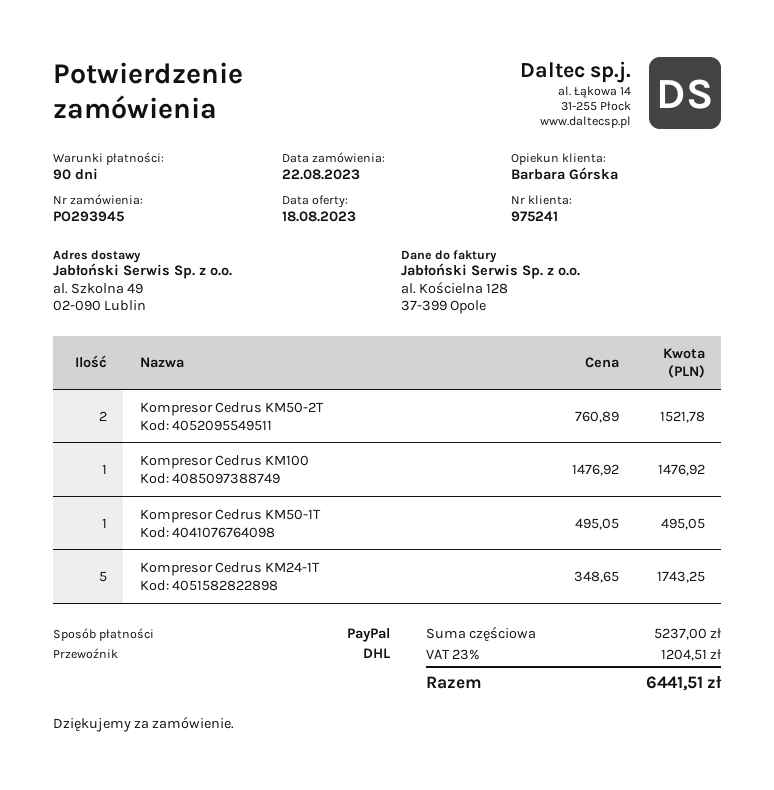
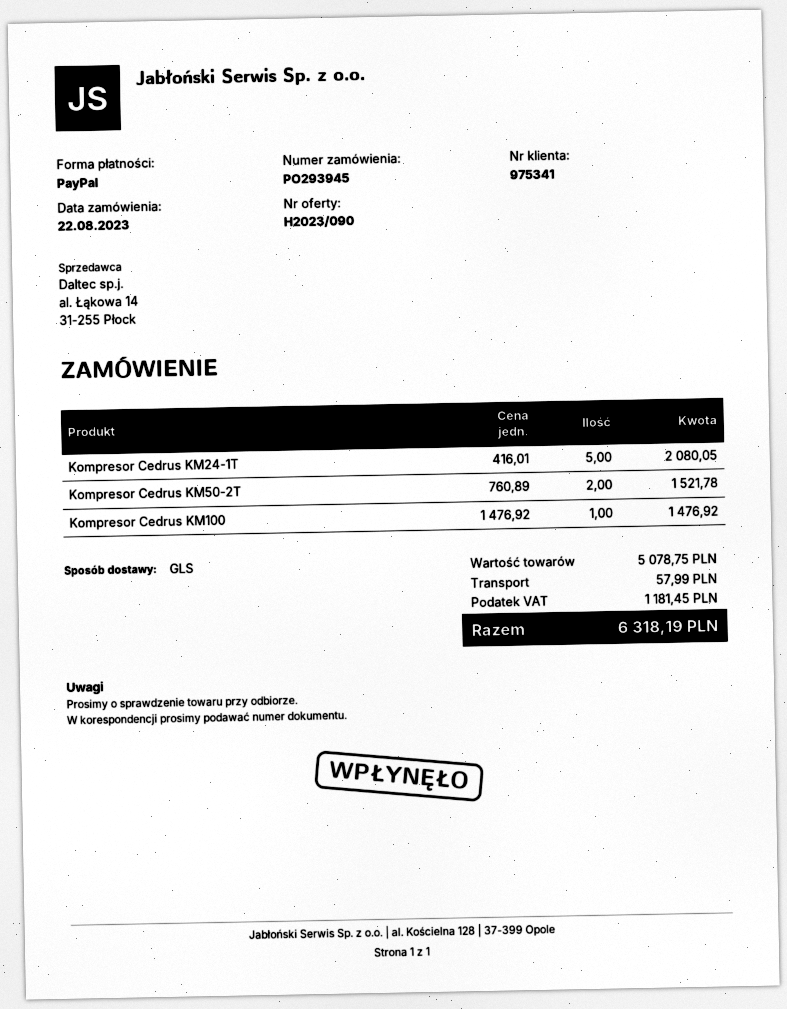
customer number: 975241 -> 975341
shipping method: DHL -> GLS
Kompresor Cedrus KM50-1T: 1 x 495.05 = 495.05 -> none
Kompresor Cedrus KM24-1T: 5 x 348.65 = 1743.25 -> 5 x 416.01 = 2080.05
subtotal: 5237.00 -> 5078.75
shipping: none -> 57.99
tax: 1204.51 -> 1181.45
total: 6441.51 -> 6318.19

